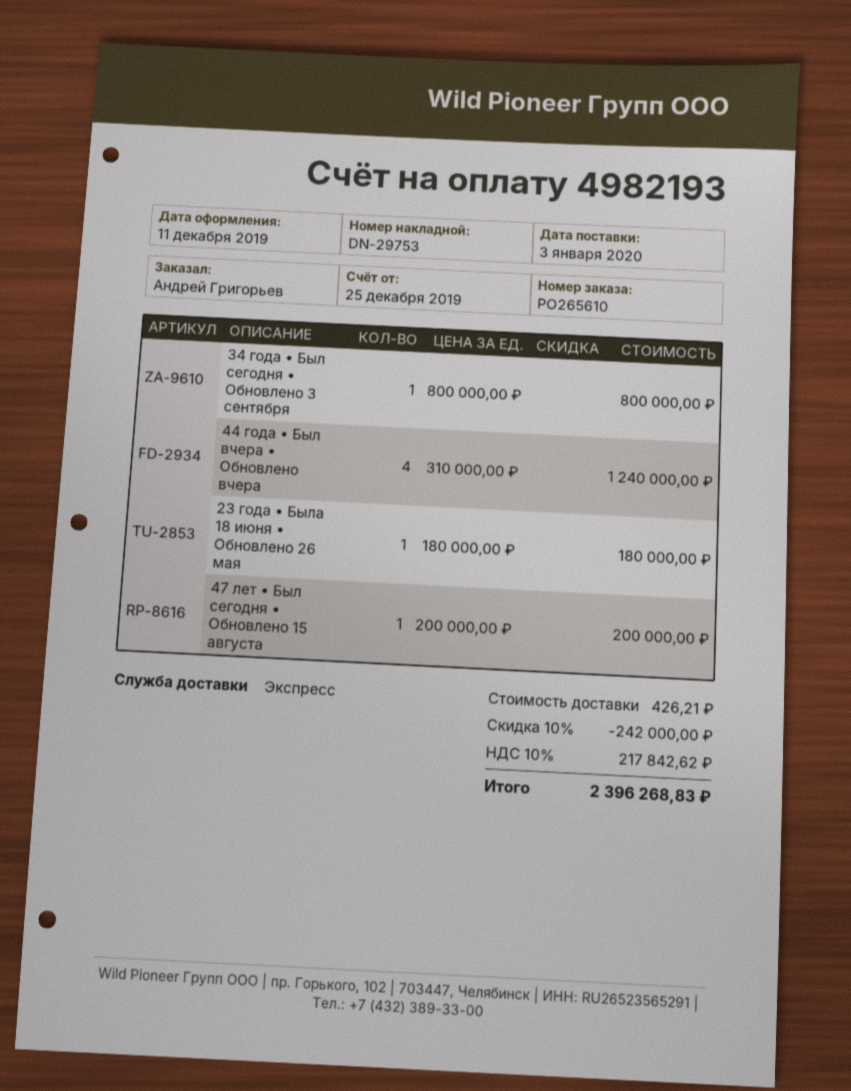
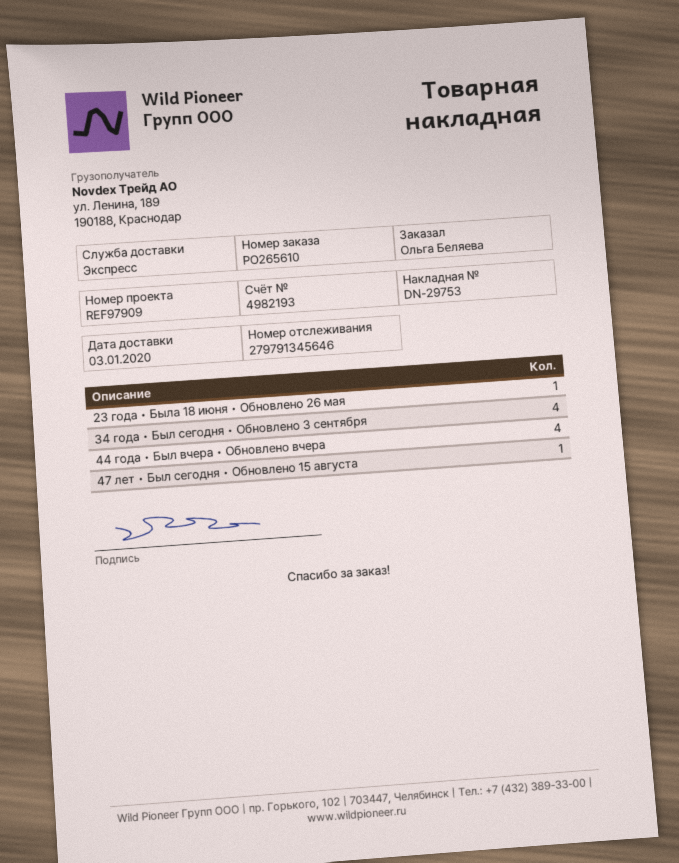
ordered by: Андрей Григорьев -> Ольга Беляева
34 года • Был сегодня • Обновлено 3 сентября: 1 -> 4

